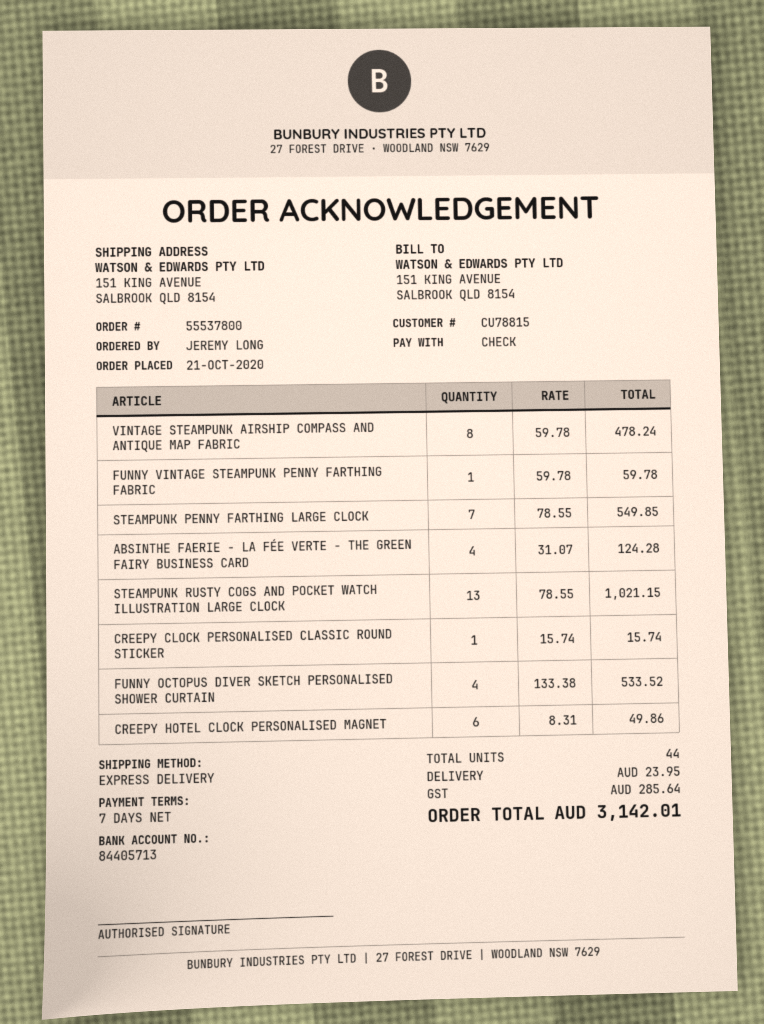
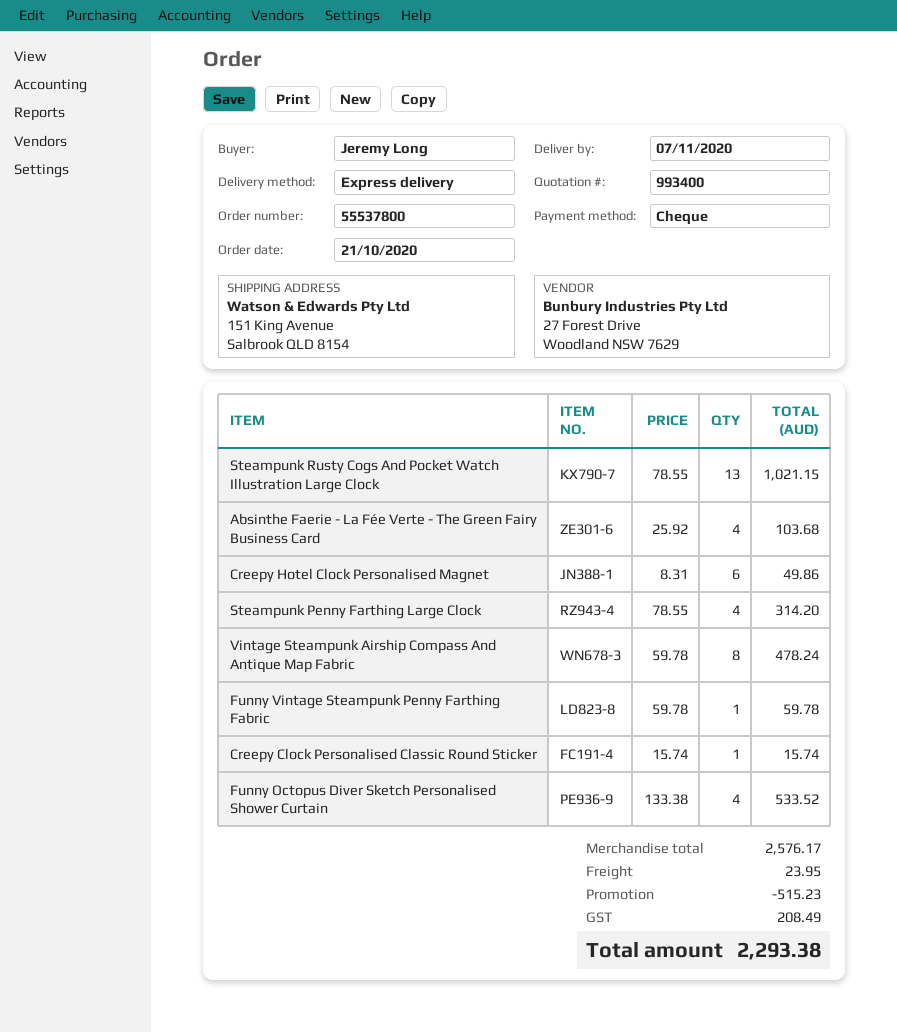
STEAMPUNK PENNY FARTHING LARGE CLOCK: 7 x 78.55 = 549.85 -> 4 x 78.55 = 314.20
ABSINTHE FAERIE - LA FÉE VERTE - THE GREEN FAIRY BUSINESS CARD: 4 x 31.07 = 124.28 -> 4 x 25.92 = 103.68
discount: none -> 515.23
tax: 285.64 -> 208.49
total: 3142.01 -> 2293.38

